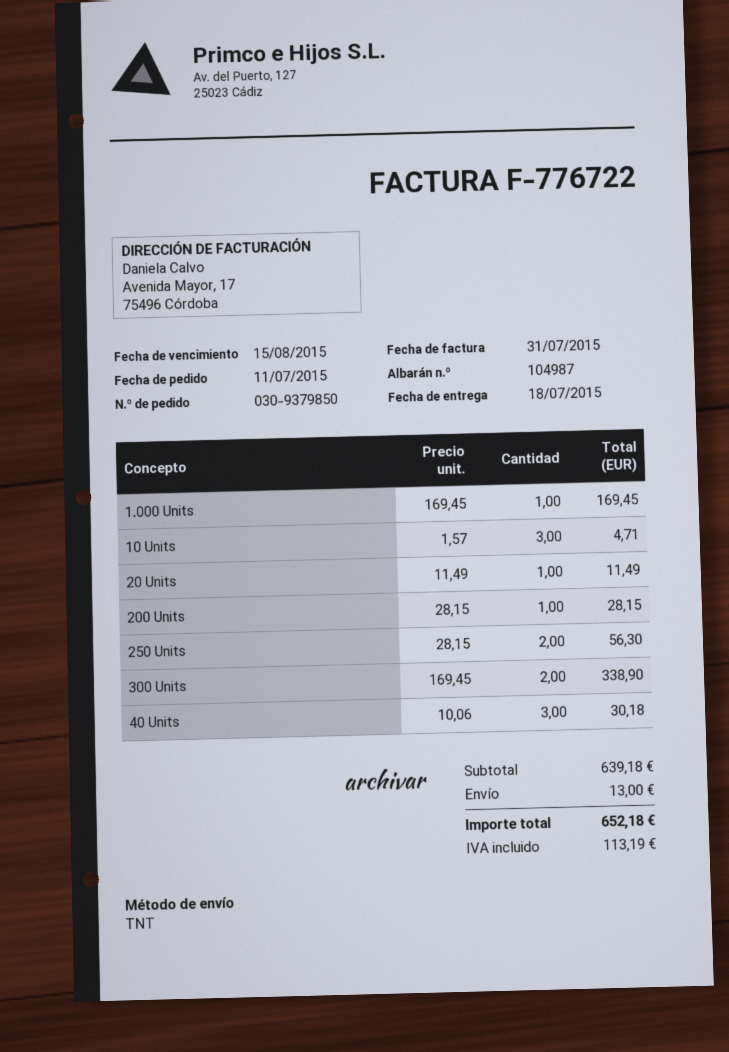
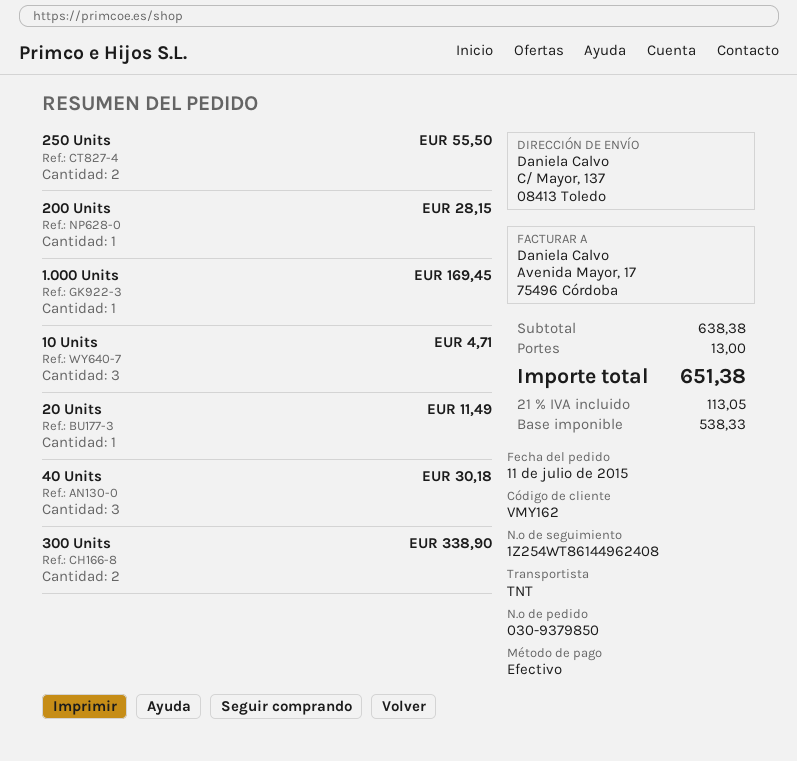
250 Units: 2 for 56.30 -> 2 for 55.50
subtotal: 639.18 -> 638.38
tax: 113.19 -> 113.05
total: 652.18 -> 651.38

